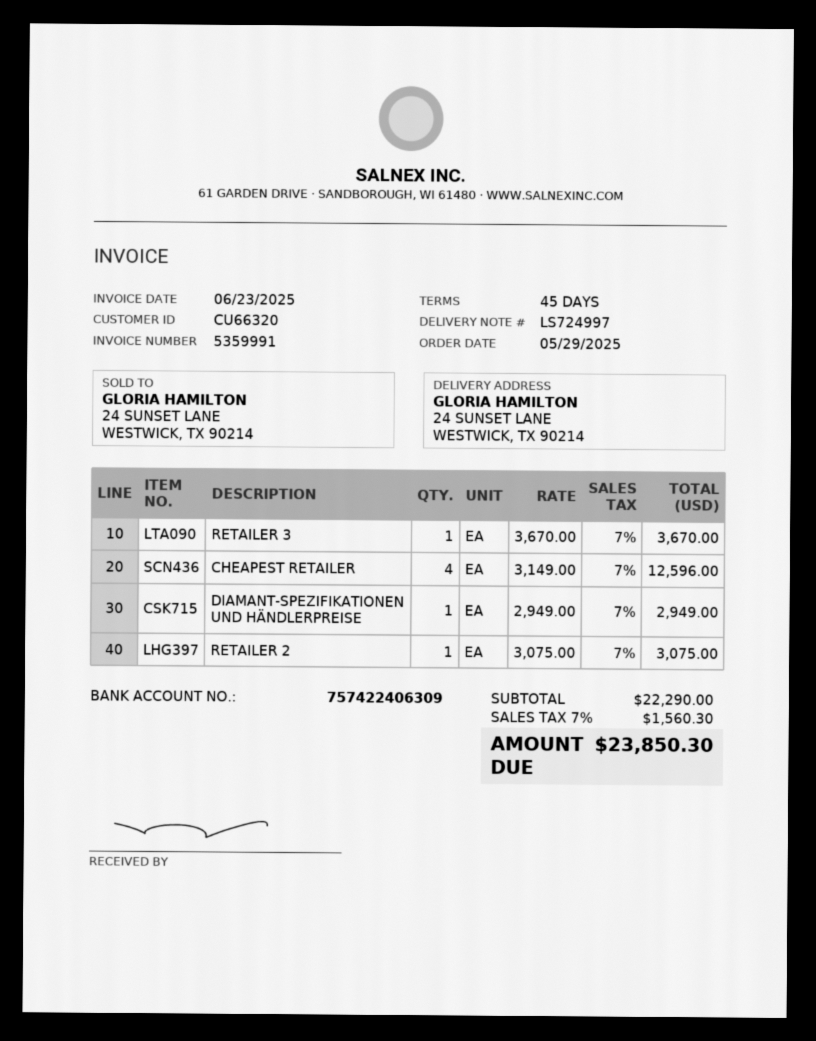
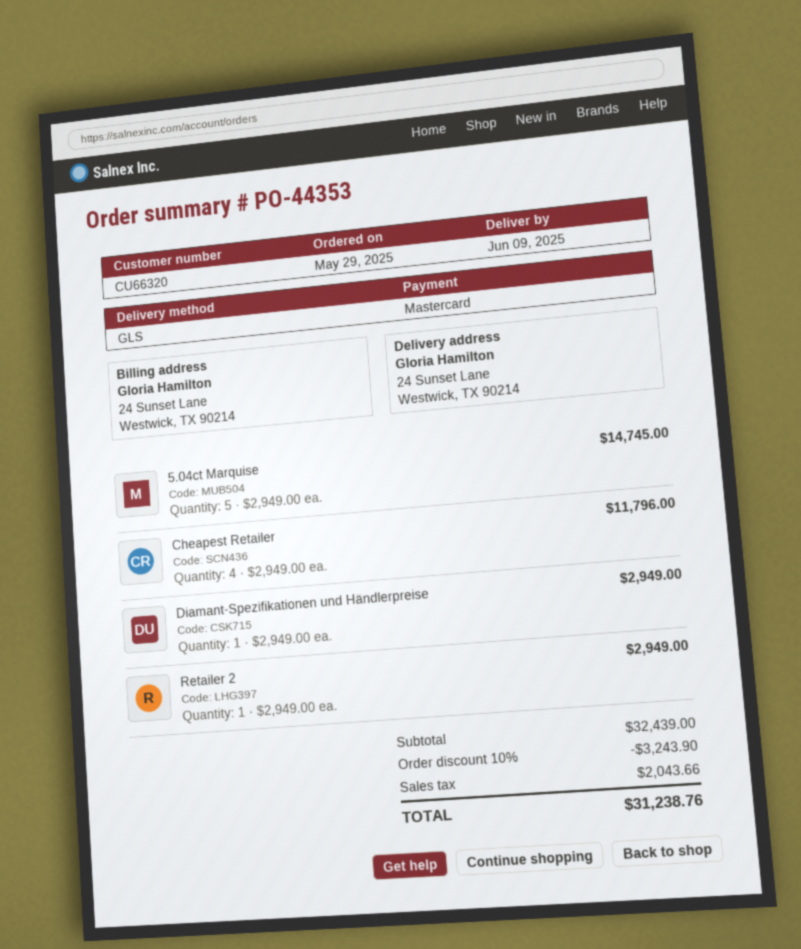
RETAILER 3: 1 x 3670.00 = 3670.00 -> none
CHEAPEST RETAILER: 4 x 3149.00 = 12596.00 -> 4 x 2949.00 = 11796.00
RETAILER 2: 1 x 3075.00 = 3075.00 -> 1 x 2949.00 = 2949.00
5.04ct Marquise: none -> 5 x 2949.00 = 14745.00
subtotal: 22290.00 -> 32439.00
discount: none -> 10% = 3243.90
tax: 1560.30 -> 2043.66
total: 23850.30 -> 31238.76

